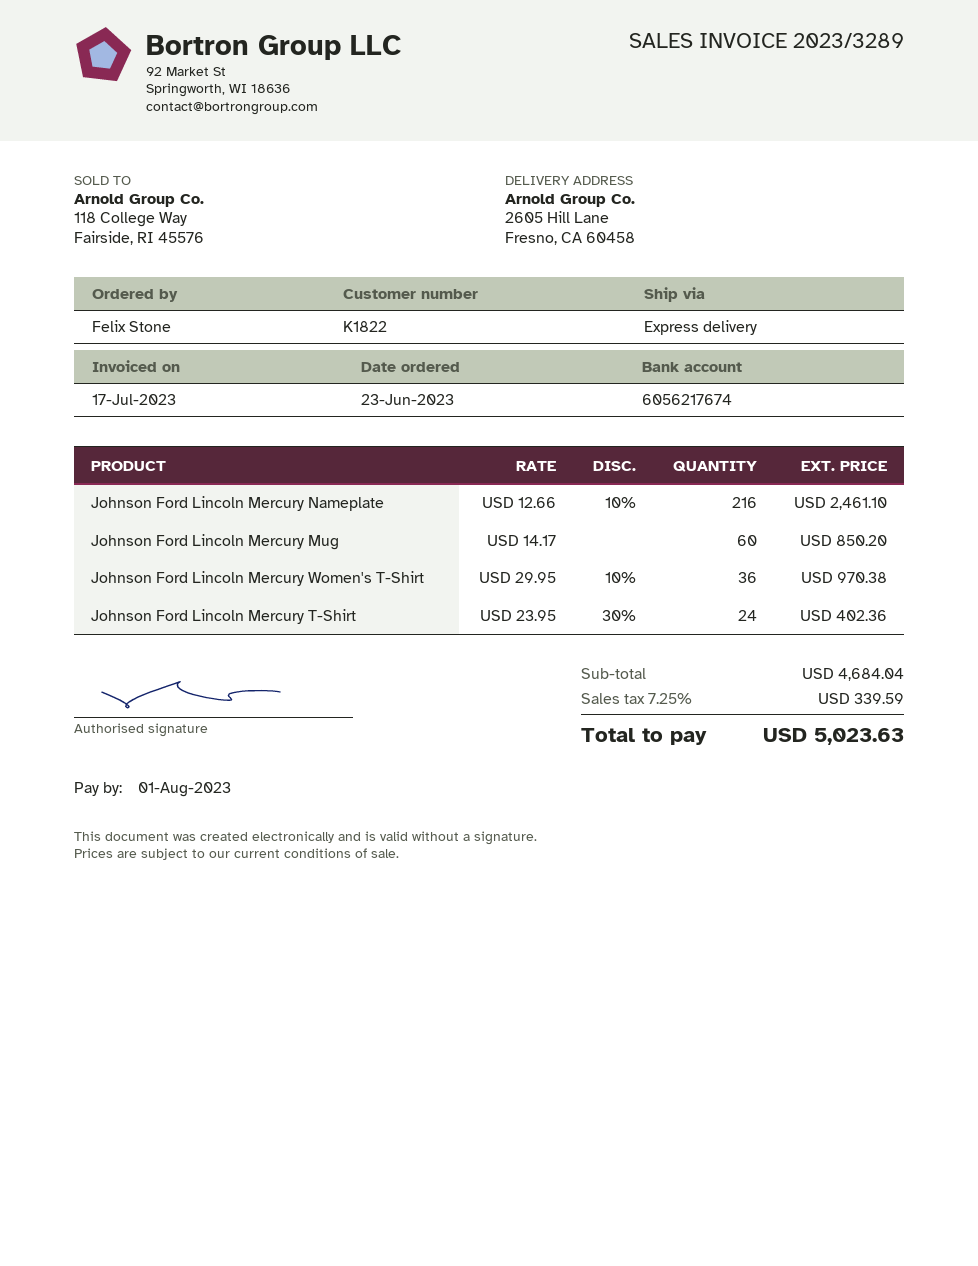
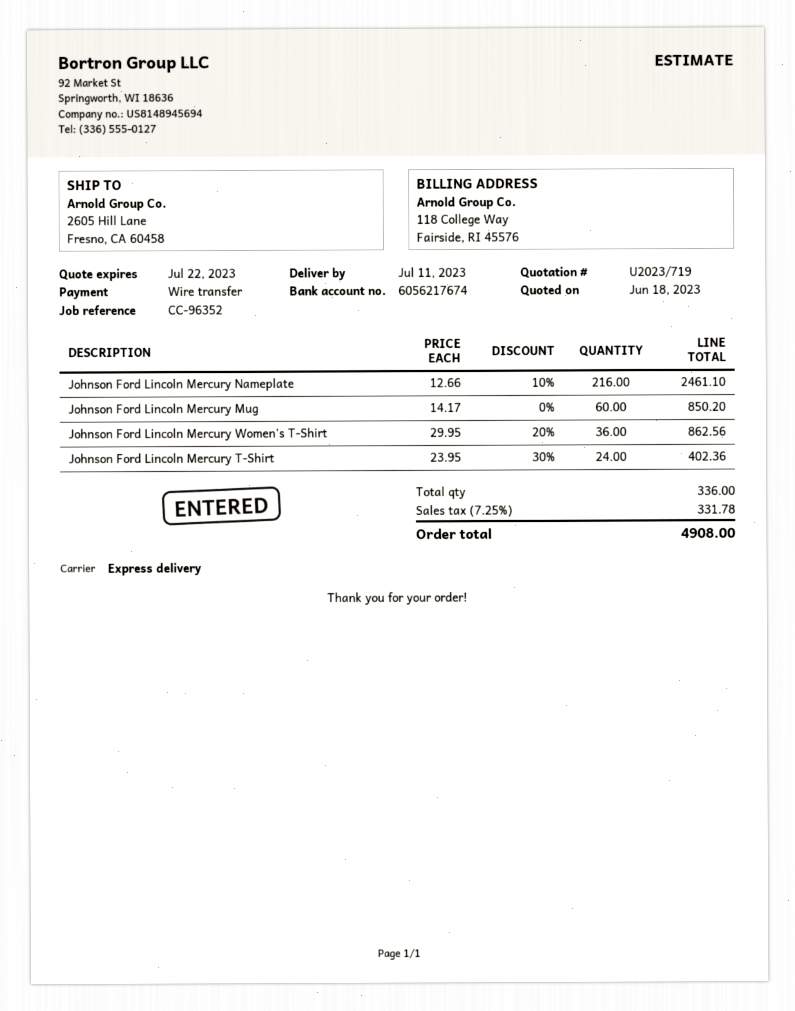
Johnson Ford Lincoln Mercury Women's T-Shirt: 36 x 29.95 - 10% = 970.38 -> 36 x 29.95 - 20% = 862.56
tax: 7.25% = 339.59 -> 7.25% = 331.78
total: 5023.63 -> 4908.00

